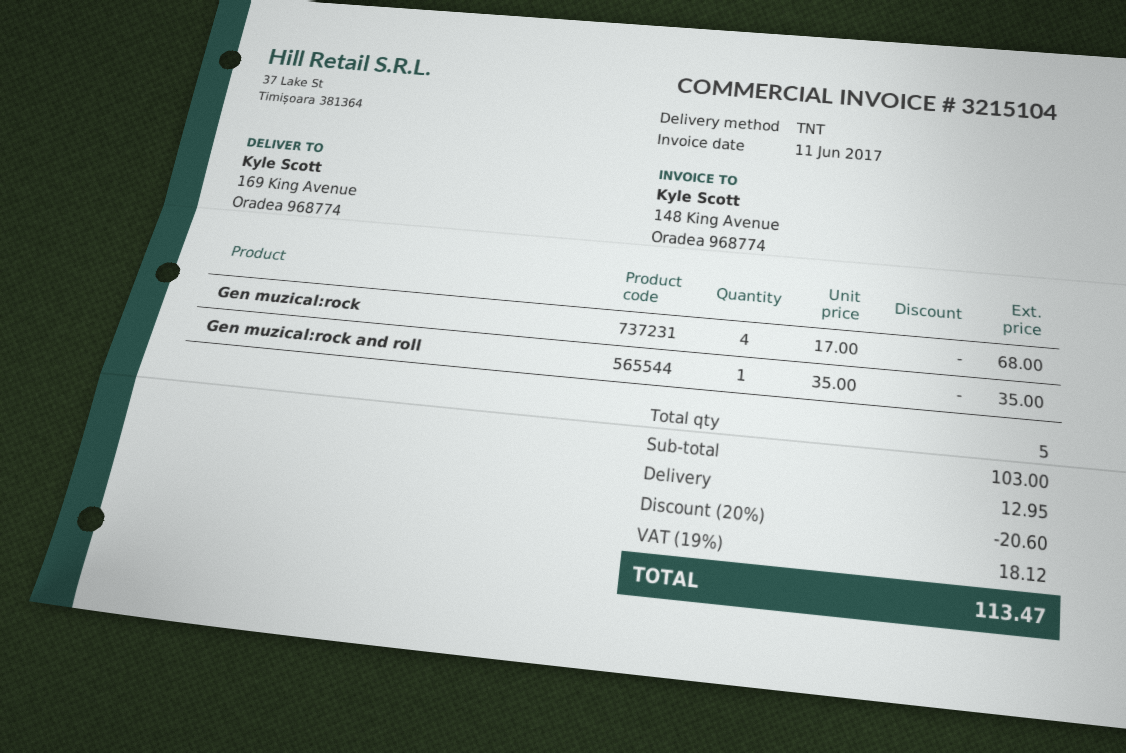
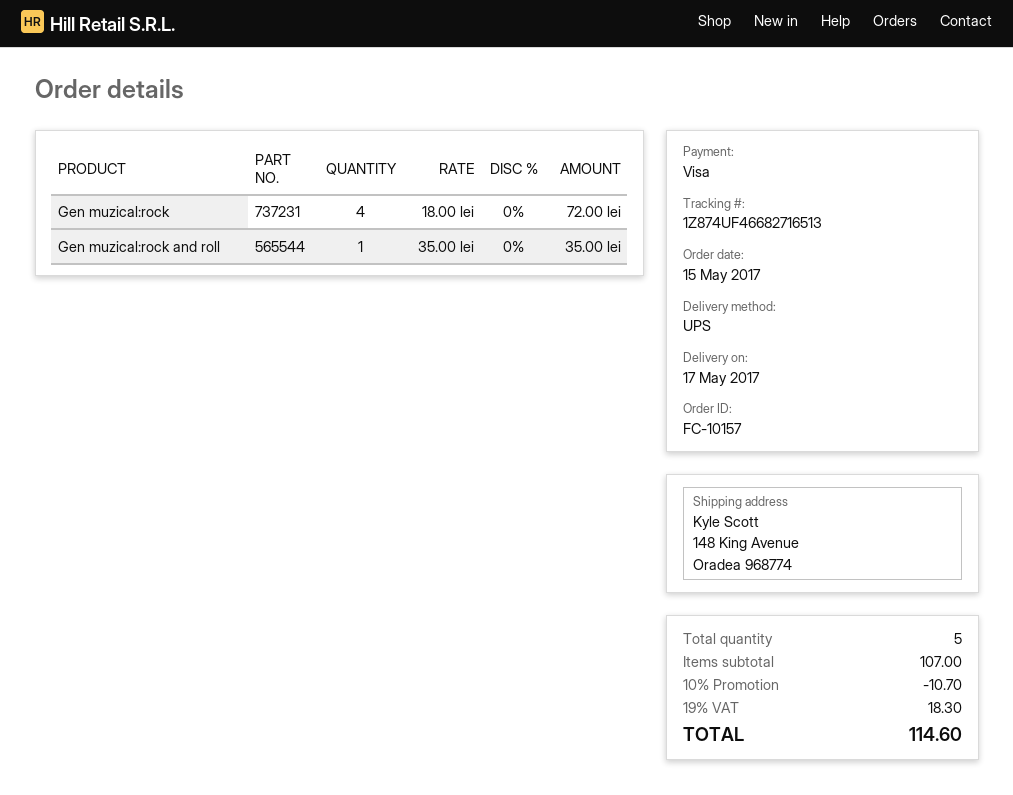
shipping method: TNT -> UPS
ship to: 169 King Avenue, Oradea 968774 -> 148 King Avenue, Oradea 968774
Gen muzical:rock: 4 x 17.00 = 68.00 -> 4 x 18.00 = 72.00
subtotal: 103.00 -> 107.00
discount: 20% = 20.60 -> 10% = 10.70
shipping: 12.95 -> none
tax: 19% = 18.12 -> 19% = 18.30
total: 113.47 -> 114.60

